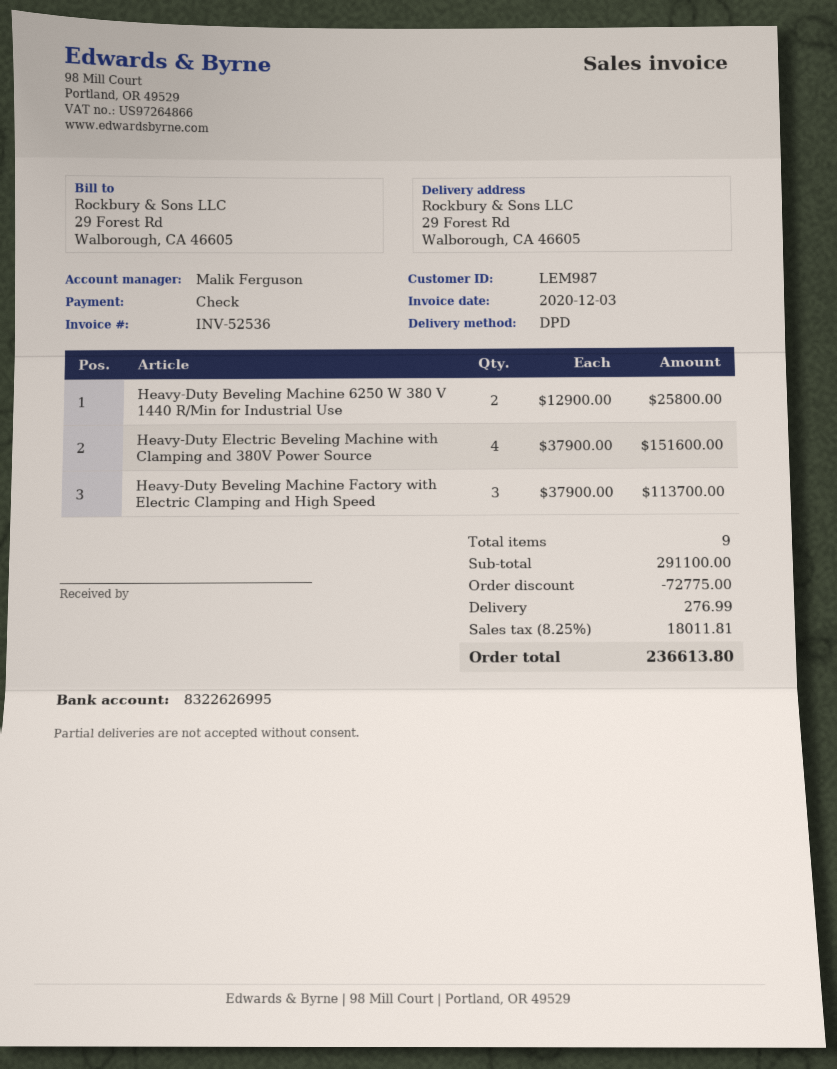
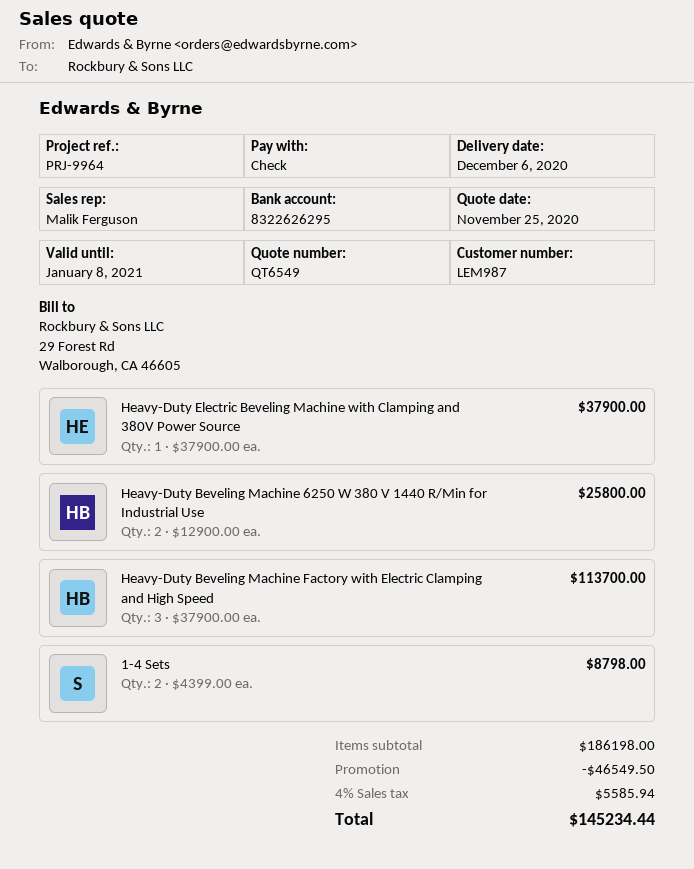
bank account: 8322626995 -> 8322626295
Heavy-Duty Electric Beveling Machine with Clamping and 380V Power Source: 4 x 37900.00 = 151600.00 -> 1 x 37900.00 = 37900.00
1-4 Sets: none -> 2 x 4399.00 = 8798.00
subtotal: 291100.00 -> 186198.00
discount: 72775.00 -> 46549.50
shipping: 276.99 -> none
tax: 8.25% = 18011.81 -> 4% = 5585.94
total: 236613.80 -> 145234.44

